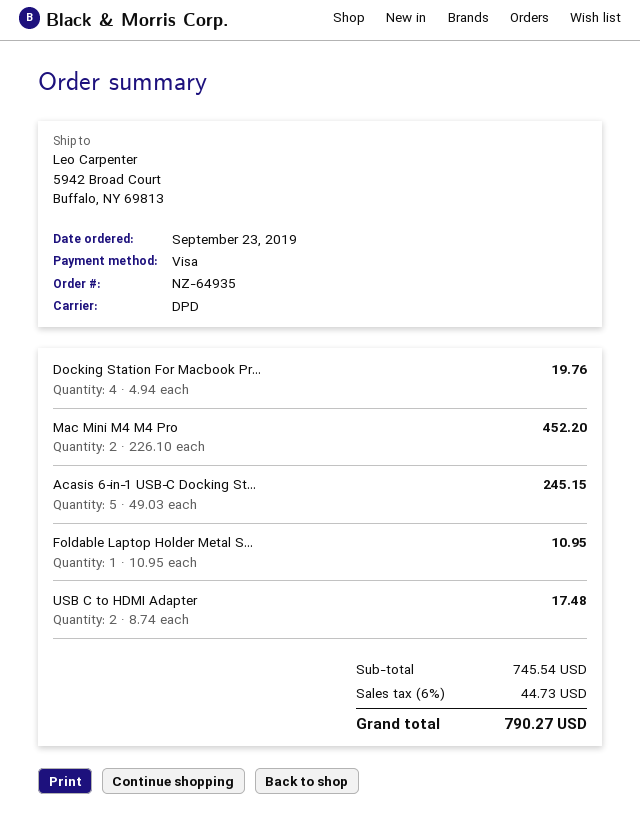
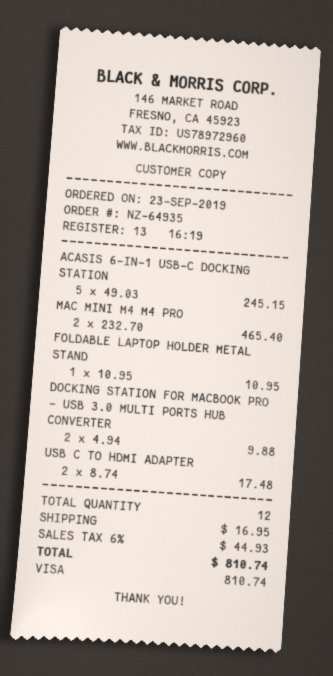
Docking Station For Macbook Pr...: 4 x 4.94 = 19.76 -> 2 x 4.94 = 9.88
Mac Mini M4 M4 Pro: 2 x 226.10 = 452.20 -> 2 x 232.70 = 465.40
shipping: none -> 16.95
tax: 6% = 44.73 -> 6% = 44.93
total: 790.27 -> 810.74

